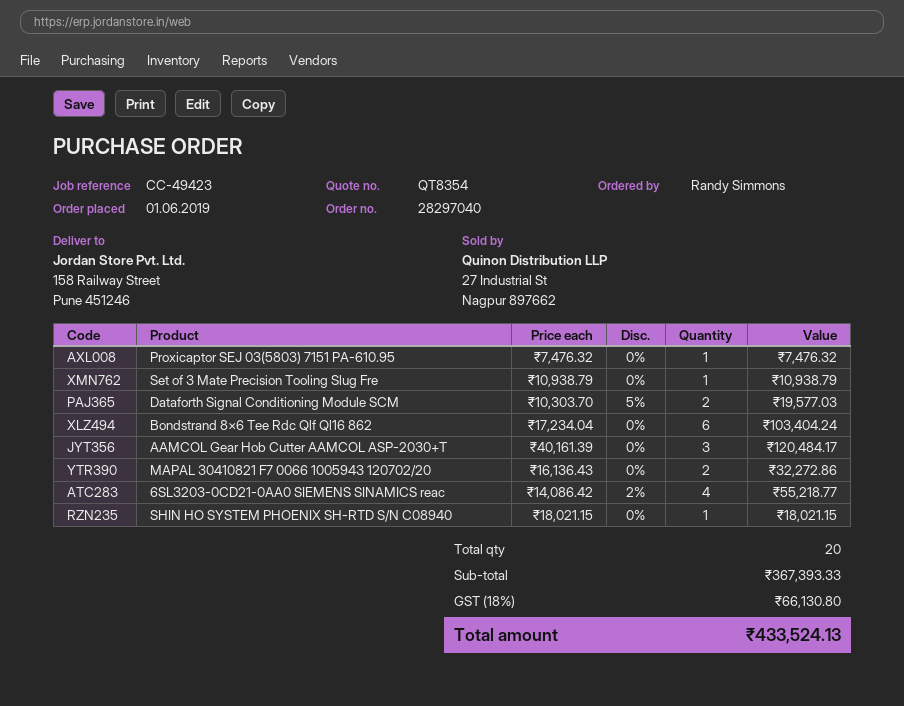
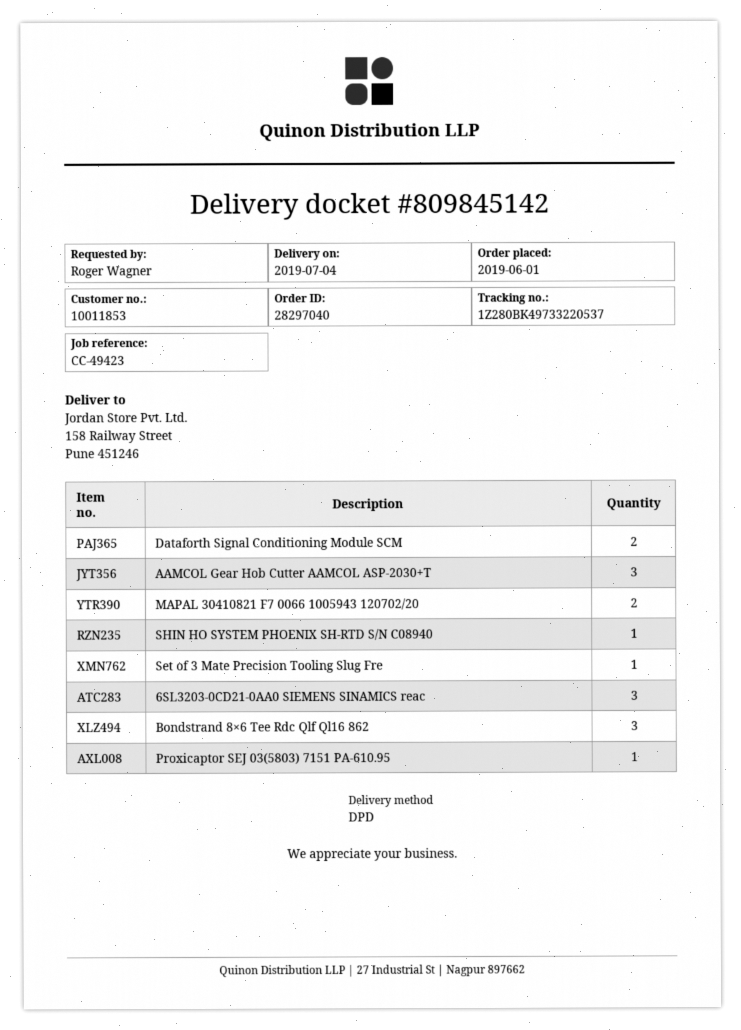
ordered by: Randy Simmons -> Roger Wagner
Bondstrand 8×6 Tee Rdc Qlf Ql16 862: 6 -> 3
6SL3203-0CD21-0AA0 SIEMENS SINAMICS reac: 4 -> 3

